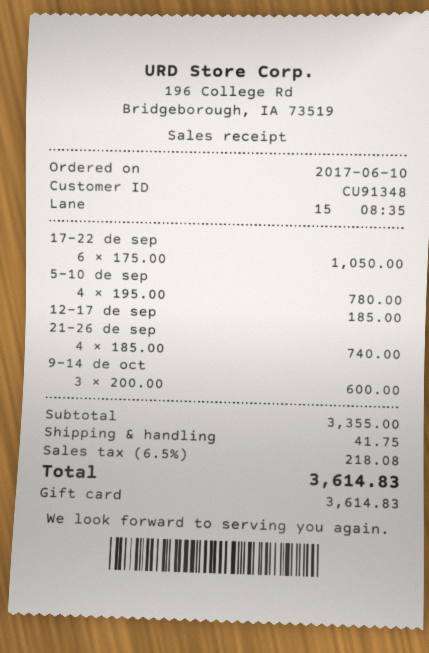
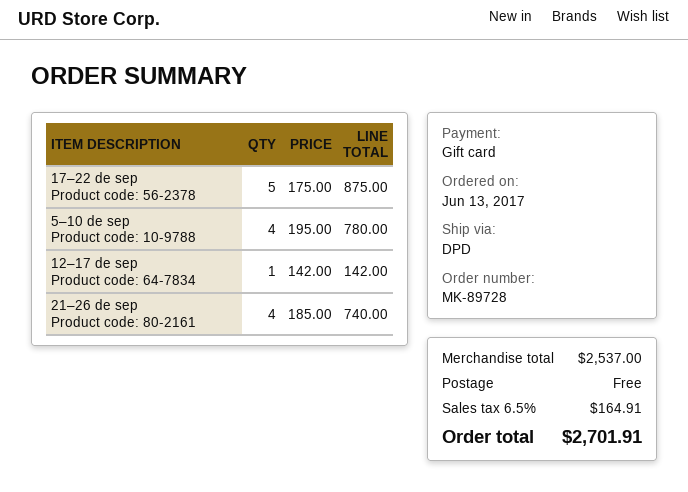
order date: 2017-06-10 -> 2017-06-13
17–22 de sep: 6 x 175.00 = 1050.00 -> 5 x 175.00 = 875.00
12–17 de sep: 1 x 185.00 = 185.00 -> 1 x 142.00 = 142.00
9–14 de oct: 3 x 200.00 = 600.00 -> none
subtotal: 3355.00 -> 2537.00
shipping: 41.75 -> 0.00
tax: 6.5% = 218.08 -> 6.5% = 164.91
total: 3614.83 -> 2701.91

